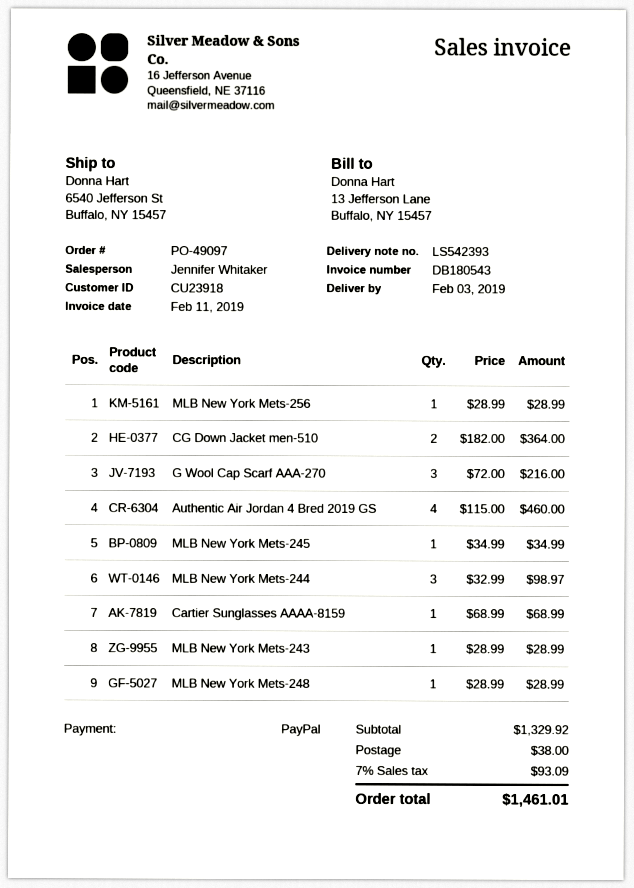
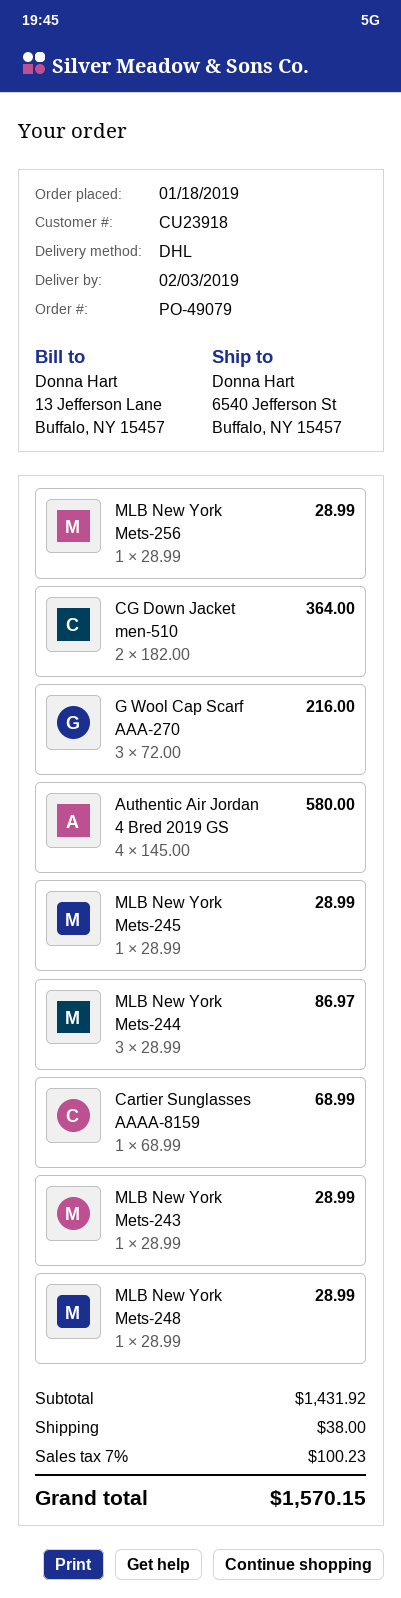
order number: PO-49097 -> PO-49079
Authentic Air Jordan 4 Bred 2019 GS: 4 x 115.00 = 460.00 -> 4 x 145.00 = 580.00
MLB New York Mets-245: 1 x 34.99 = 34.99 -> 1 x 28.99 = 28.99
MLB New York Mets-244: 3 x 32.99 = 98.97 -> 3 x 28.99 = 86.97
subtotal: 1329.92 -> 1431.92
tax: 7% = 93.09 -> 7% = 100.23
total: 1461.01 -> 1570.15

